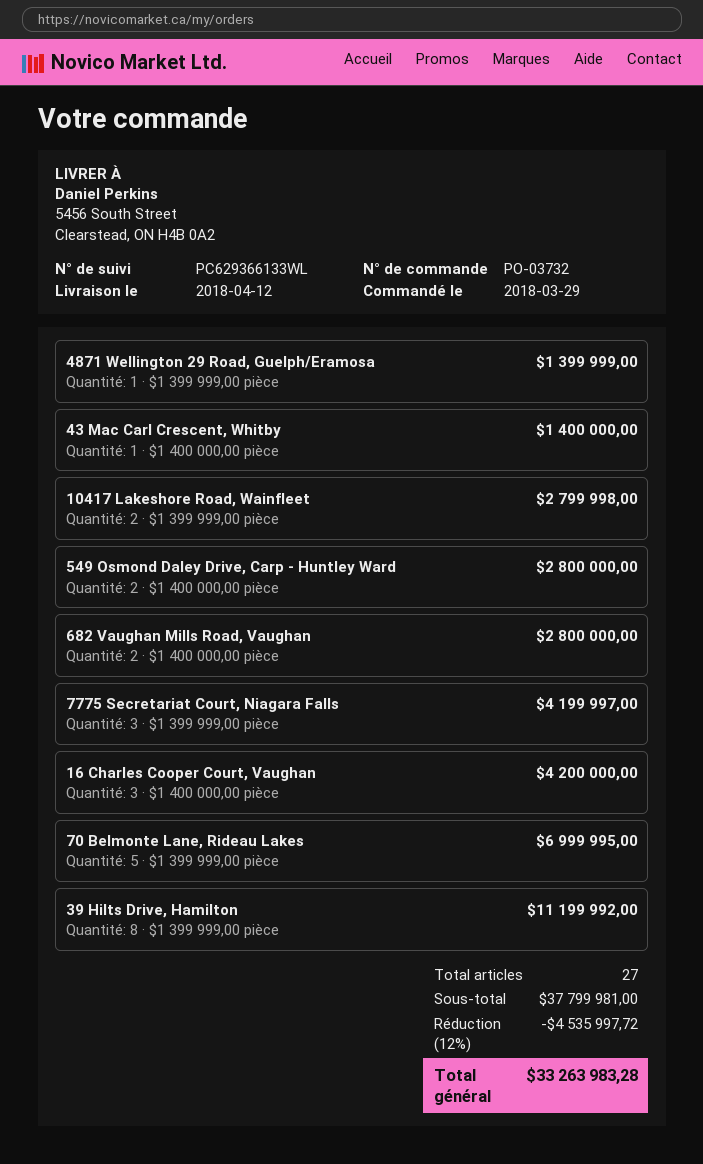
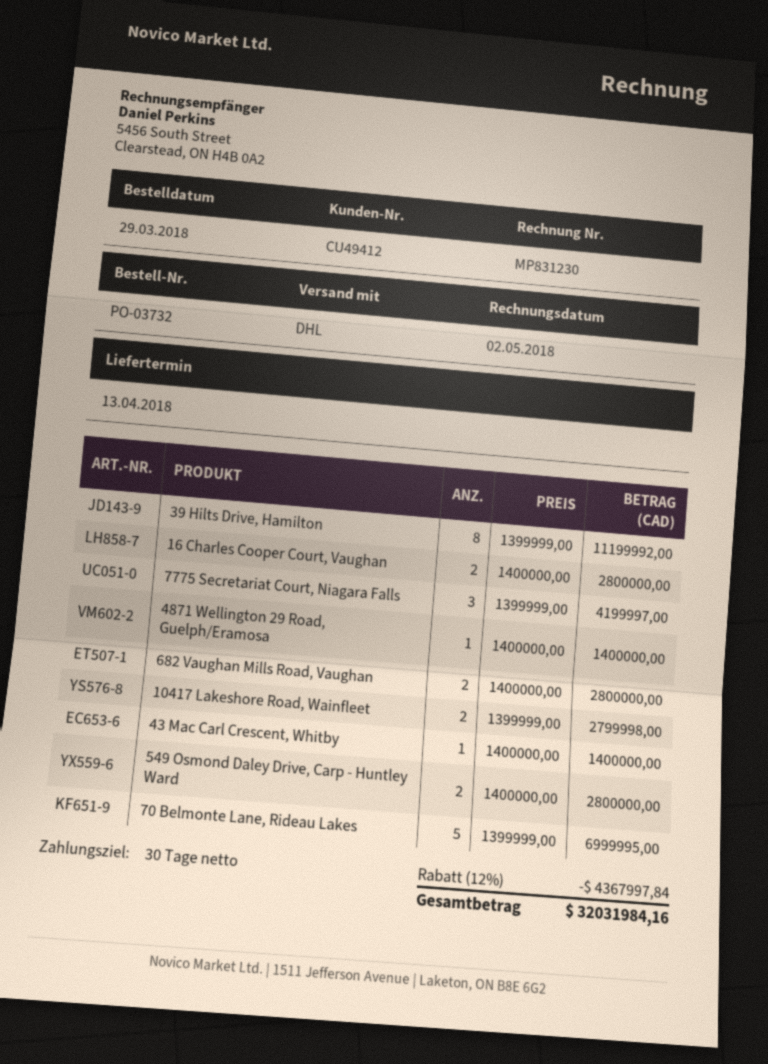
delivery date: 2018-04-12 -> 2018-04-13
4871 Wellington 29 Road, Guelph/Eramosa: 1 x 1399999.00 = 1399999.00 -> 1 x 1400000.00 = 1400000.00
16 Charles Cooper Court, Vaughan: 3 x 1400000.00 = 4200000.00 -> 2 x 1400000.00 = 2800000.00
discount: 12% = 4535997.72 -> 12% = 4367997.84
total: 33263983.28 -> 32031984.16

